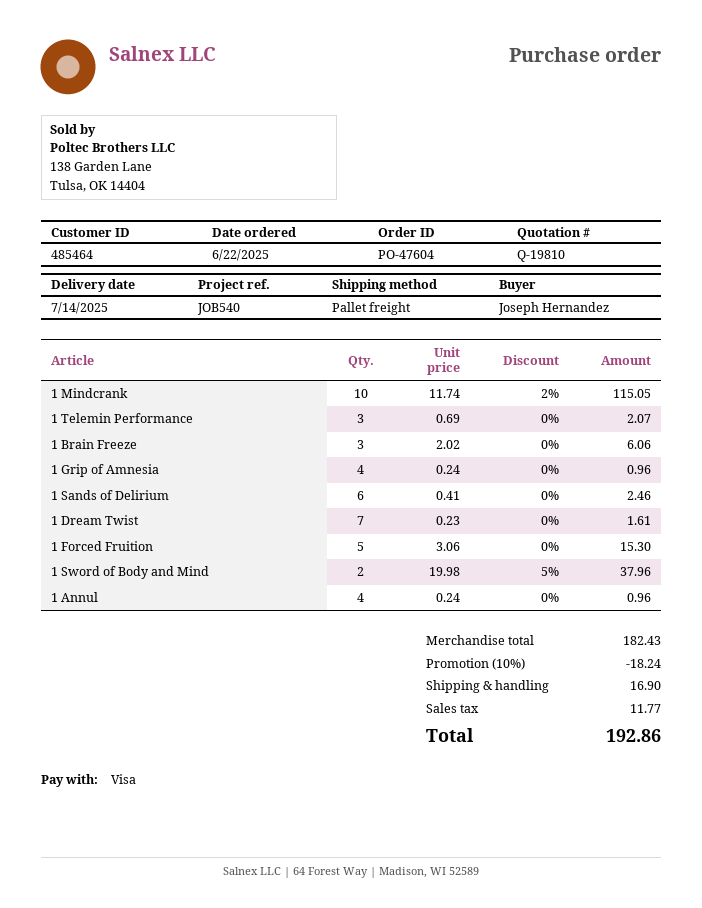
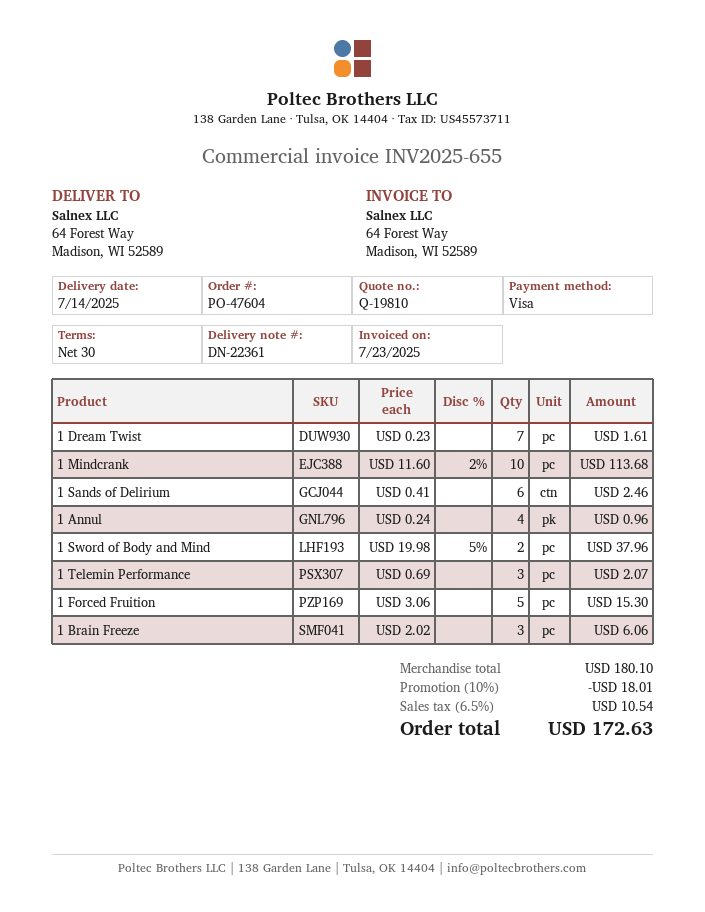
1 Mindcrank: 10 x 11.74 - 2% = 115.05 -> 10 x 11.60 - 2% = 113.68
1 Grip of Amnesia: 4 x 0.24 = 0.96 -> none
subtotal: 182.43 -> 180.10
discount: 10% = 18.24 -> 10% = 18.01
shipping: 16.90 -> none
tax: 11.77 -> 10.54
total: 192.86 -> 172.63

